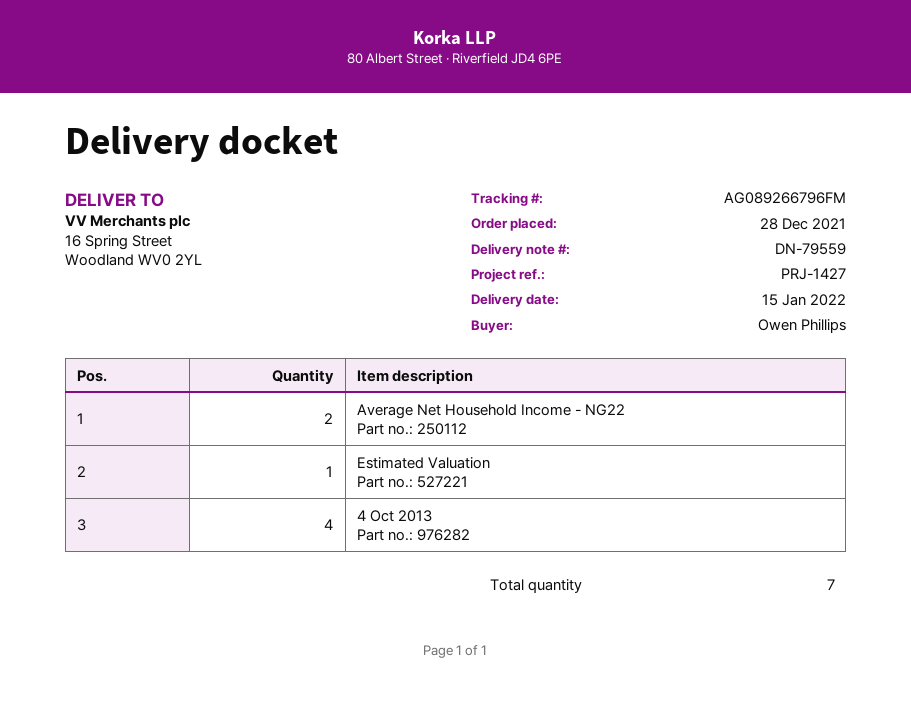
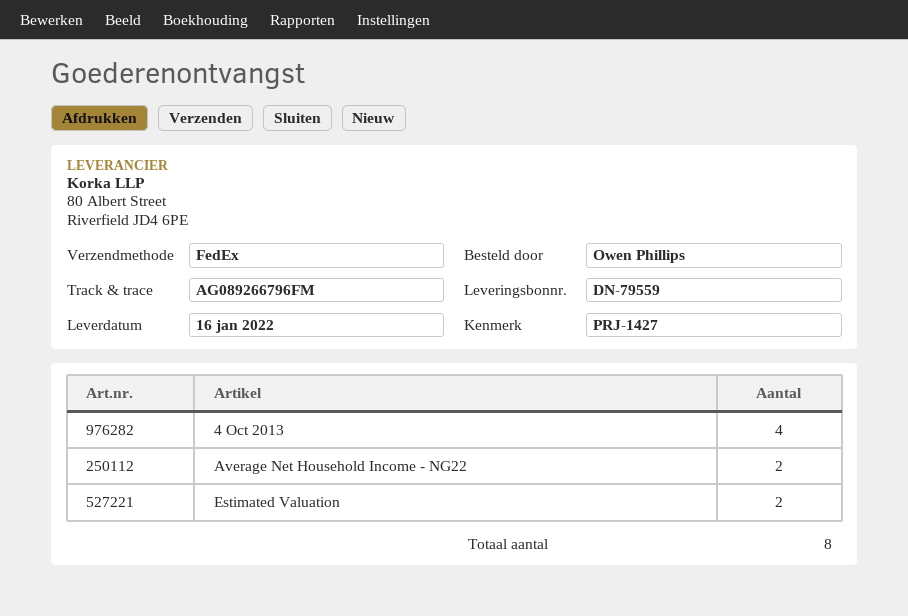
delivery date: 2022-01-15 -> 2022-01-16
Estimated Valuation: 1 -> 2
total quantity: 7 -> 8

